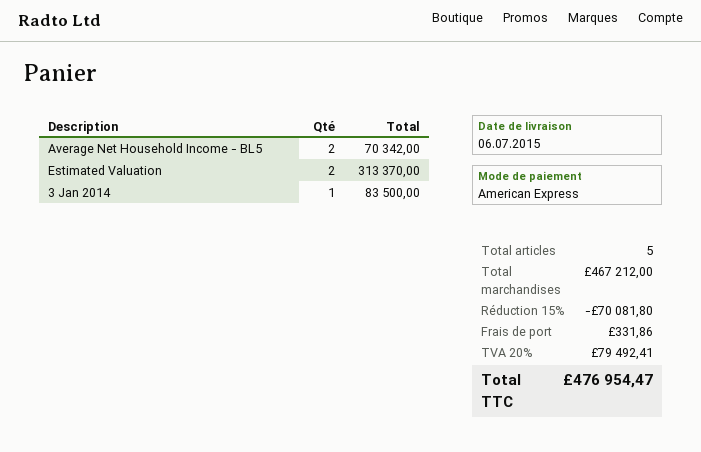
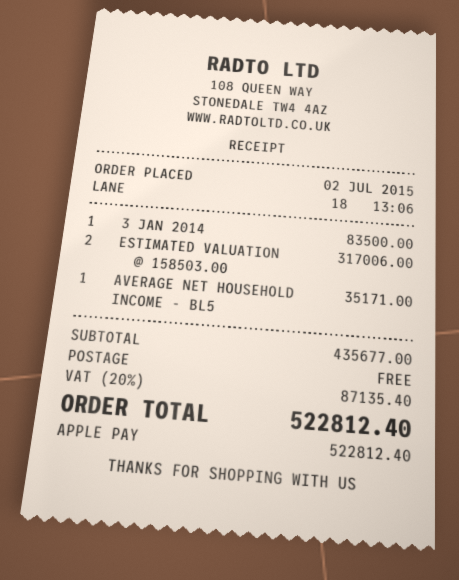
payment method: American Express -> Apple Pay
Average Net Household Income - BL5: 2 for 70342.00 -> 1 for 35171.00
Estimated Valuation: 2 for 313370.00 -> 2 for 317006.00
subtotal: 467212.00 -> 435677.00
discount: 15% = 70081.80 -> none
shipping: 331.86 -> 0.00
tax: 20% = 79492.41 -> 20% = 87135.40
total: 476954.47 -> 522812.40

